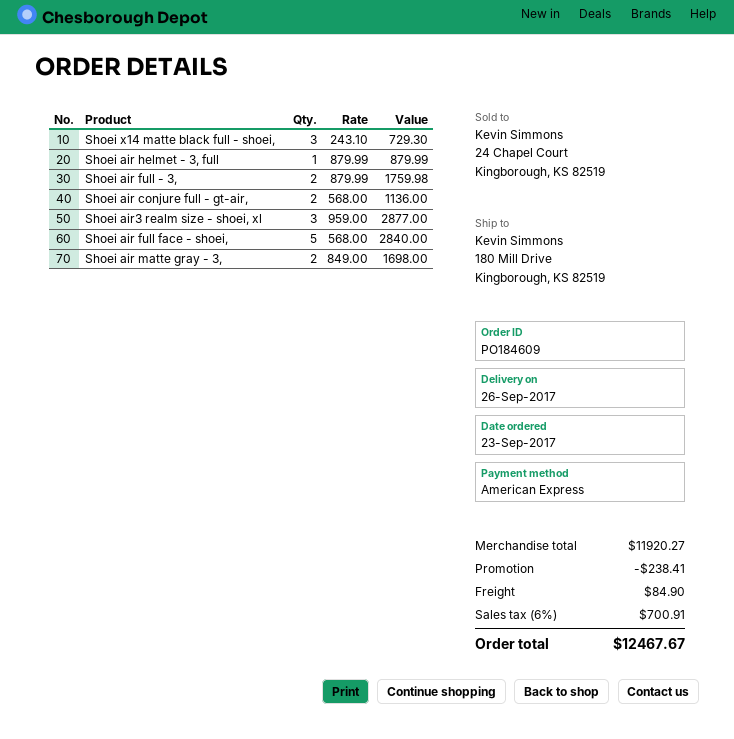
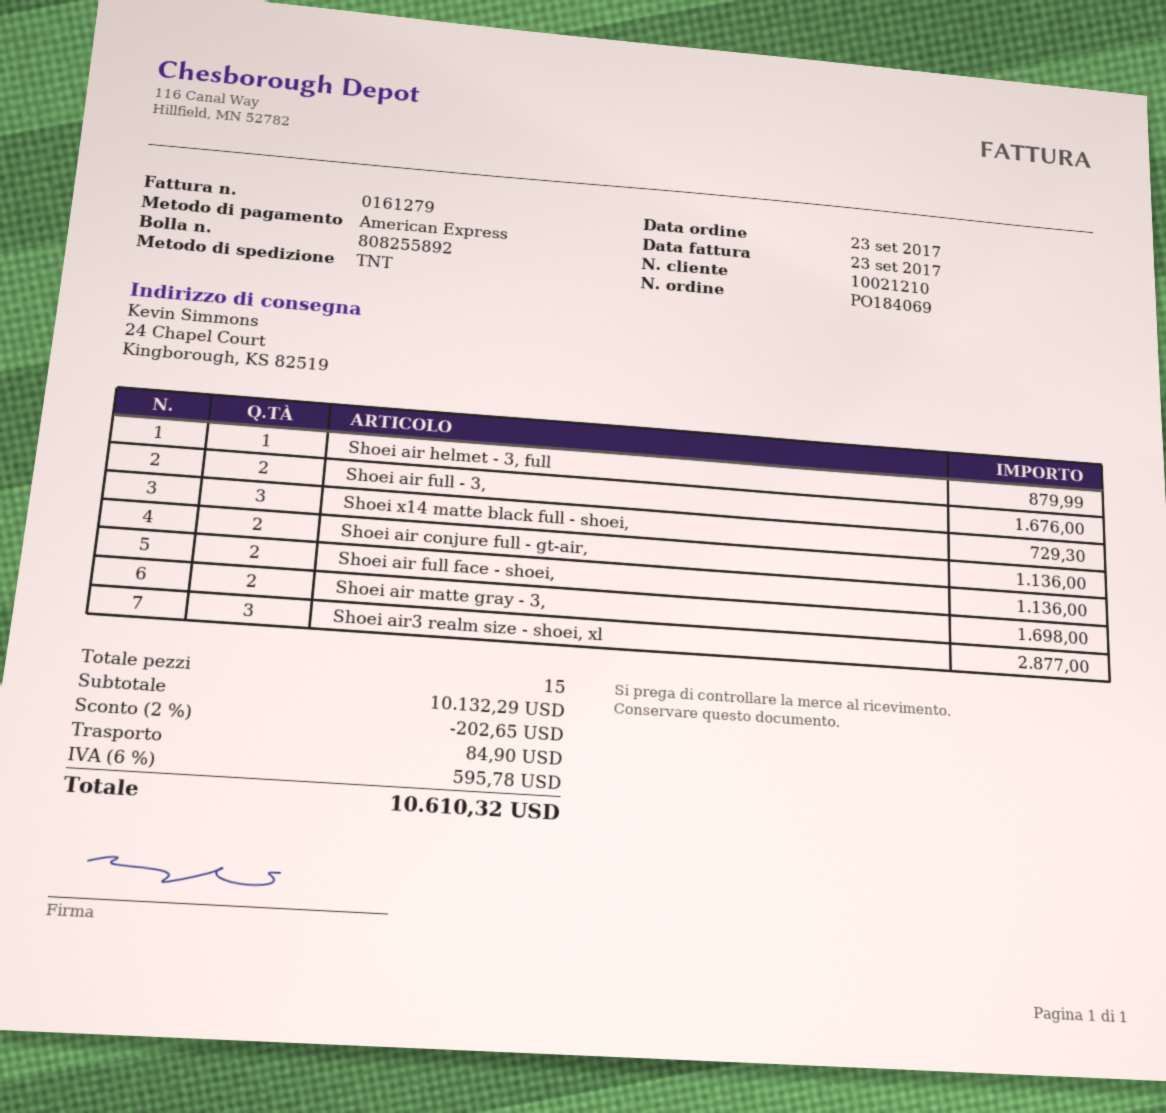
order number: PO184609 -> PO184069
ship to: 180 Mill Drive, Kingborough, KS 82519 -> 24 Chapel Court, Kingborough, KS 82519
Shoei air full - 3,: 2 for 1759.98 -> 2 for 1676.00
Shoei air full face - shoei,: 5 for 2840.00 -> 2 for 1136.00
subtotal: 11920.27 -> 10132.29
discount: 238.41 -> 202.65
tax: 6% = 700.91 -> 6% = 595.78
total: 12467.67 -> 10610.32

